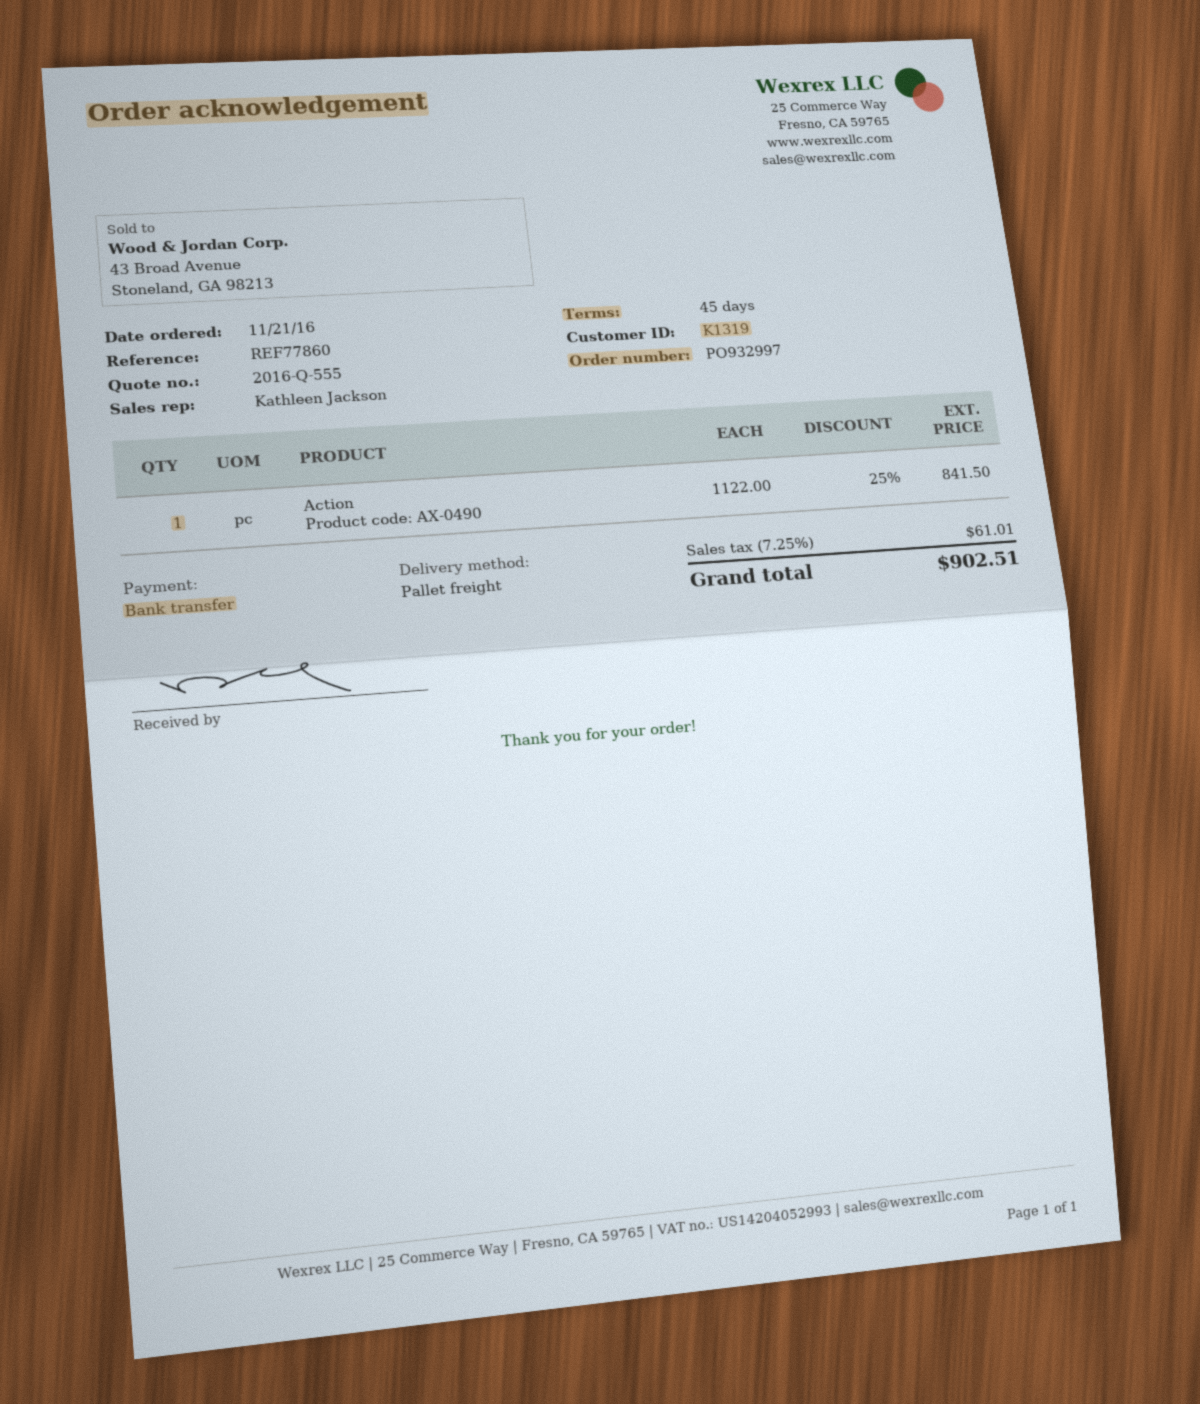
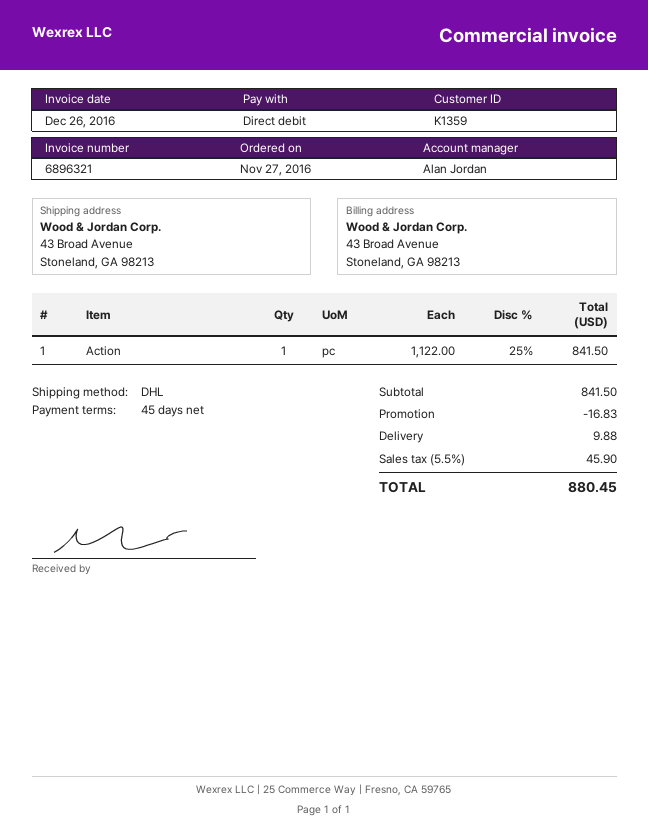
order date: 2016-11-21 -> 2016-11-27
customer number: K1319 -> K1359
sales rep: Kathleen Jackson -> Alan Jordan
payment method: bank transfer -> direct debit
shipping method: pallet freight -> DHL
discount: none -> 16.83
shipping: none -> 9.88
tax: 7.25% = 61.01 -> 5.5% = 45.90
total: 902.51 -> 880.45

